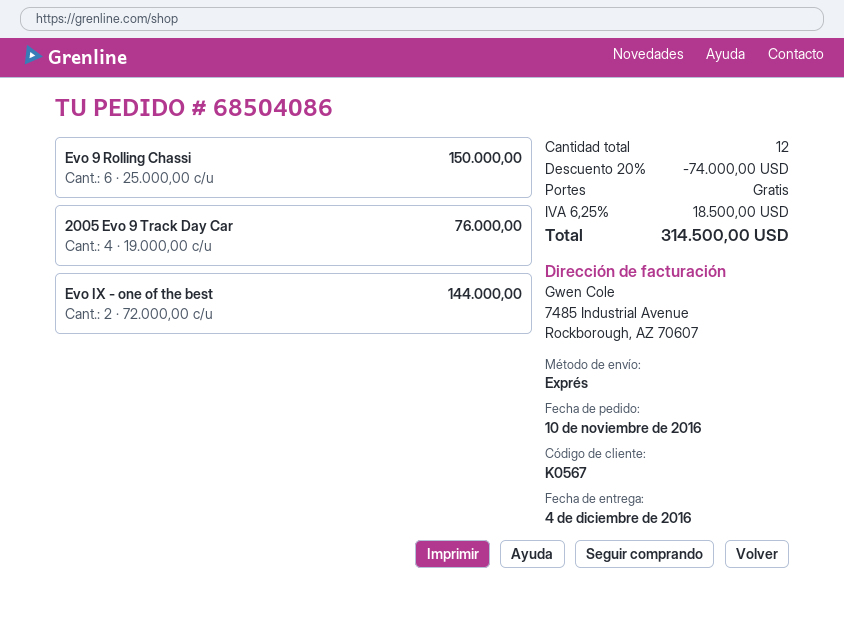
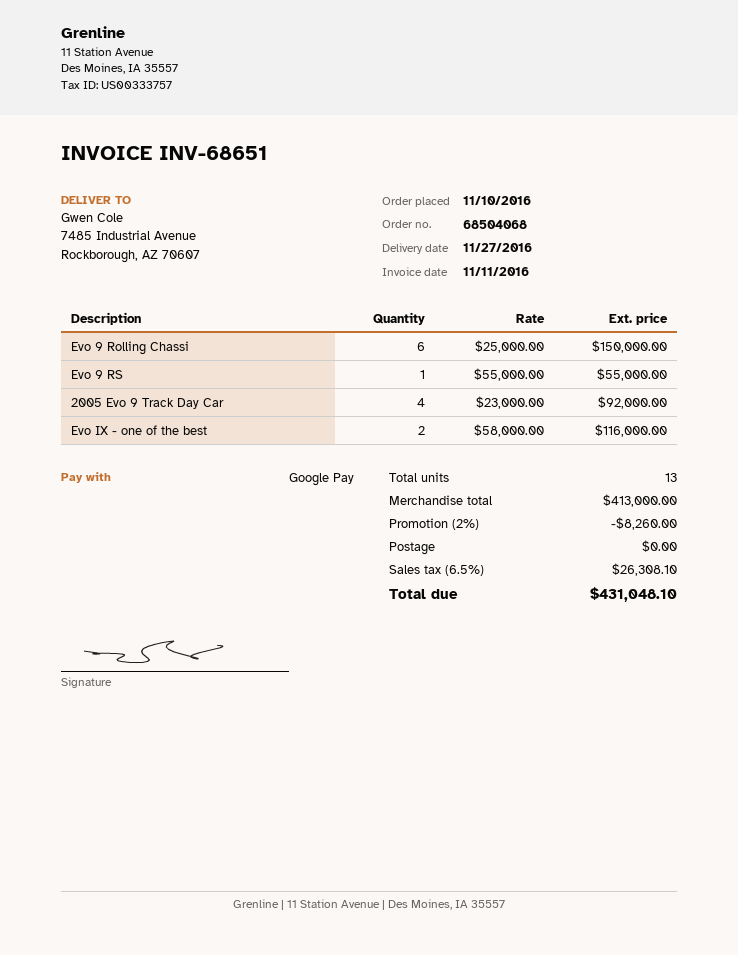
order number: 68504086 -> 68504068
delivery date: 2016-12-04 -> 2016-11-27
2005 Evo 9 Track Day Car: 4 x 19000.00 = 76000.00 -> 4 x 23000.00 = 92000.00
Evo IX - one of the best: 2 x 72000.00 = 144000.00 -> 2 x 58000.00 = 116000.00
Evo 9 RS: none -> 1 x 55000.00 = 55000.00
total quantity: 12 -> 13
discount: 20% = 74000.00 -> 2% = 8260.00
tax: 6.25% = 18500.00 -> 6.5% = 26308.10
total: 314500.00 -> 431048.10

